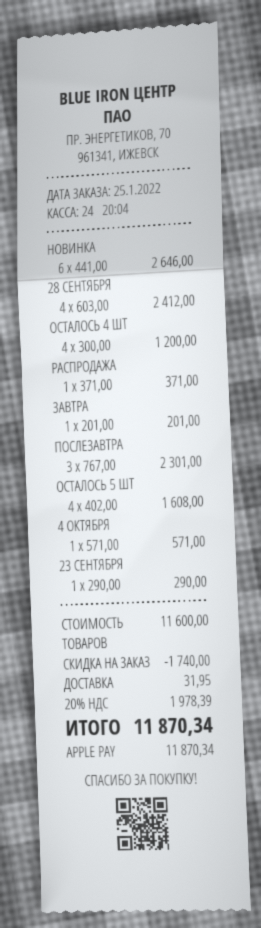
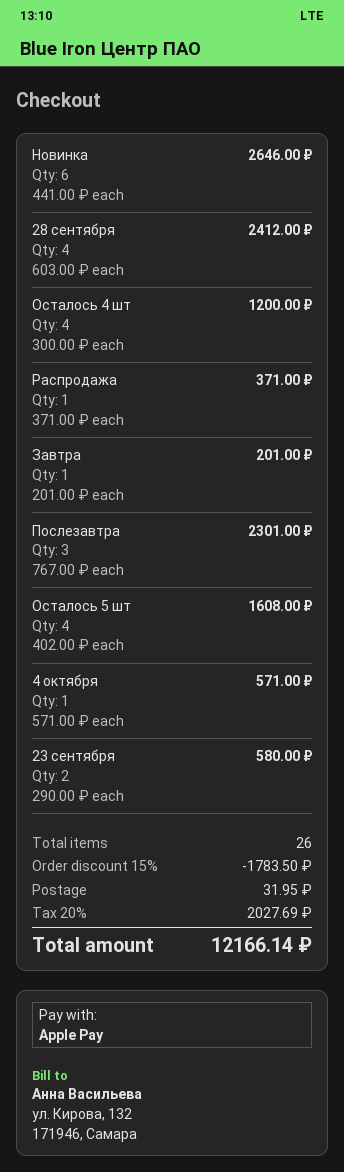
23 СЕНТЯБРЯ: 1 x 290.00 = 290.00 -> 2 x 290.00 = 580.00
discount: 1740.00 -> 1783.50
tax: 20% = 1978.39 -> 20% = 2027.69
total: 11870.34 -> 12166.14

